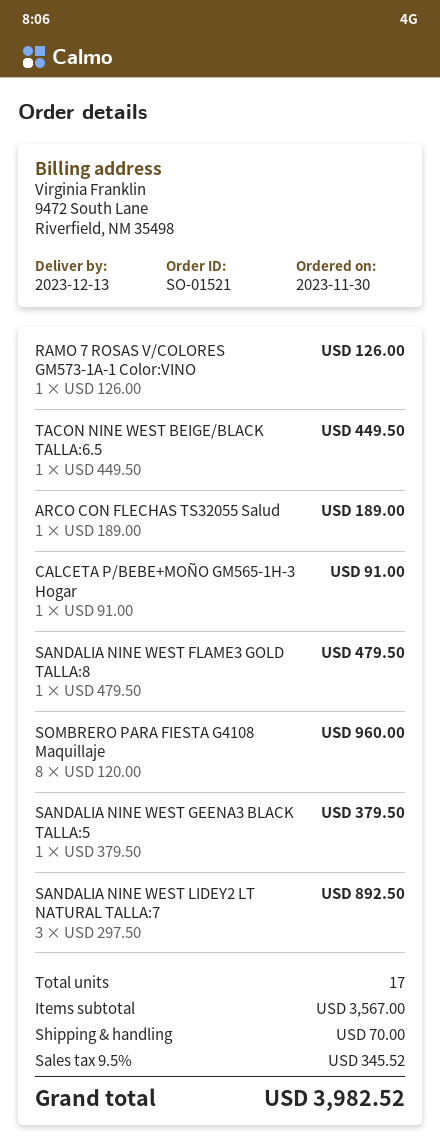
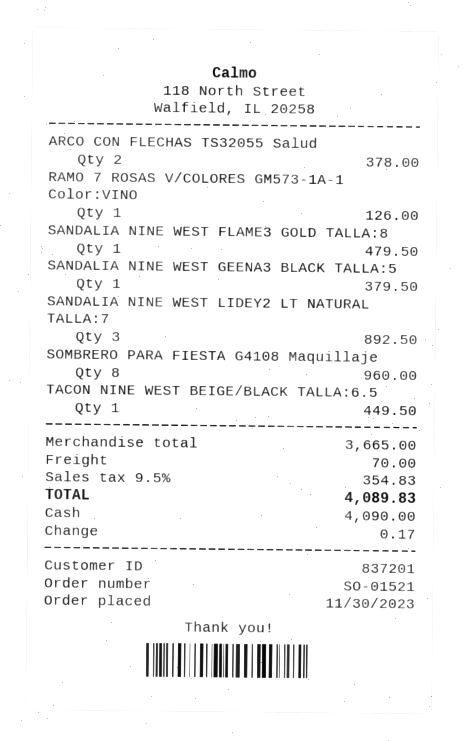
ARCO CON FLECHAS TS32055 Salud: 1 for 189.00 -> 2 for 378.00
CALCETA P/BEBE+MOÑO GM565-1H-3 Hogar: 1 for 91.00 -> none
subtotal: 3567.00 -> 3665.00
tax: 9.5% = 345.52 -> 9.5% = 354.83
total: 3982.52 -> 4089.83

